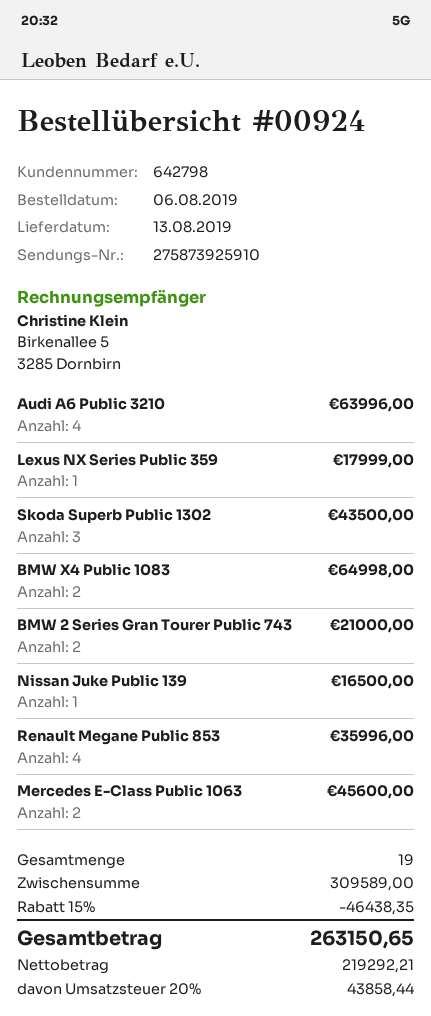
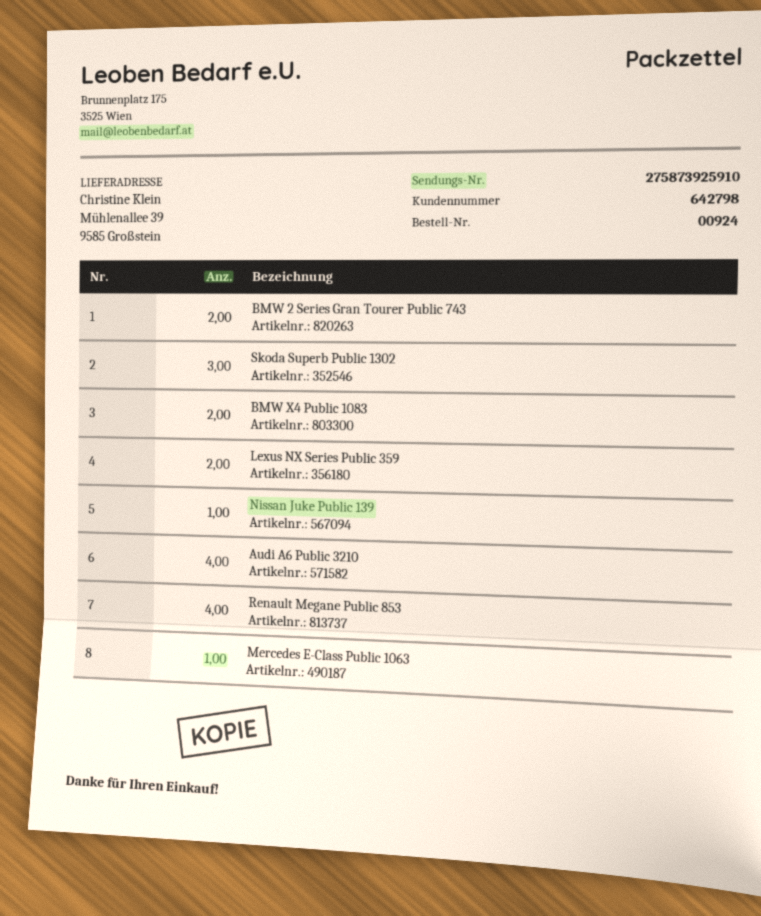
Lexus NX Series Public 359: 1 -> 2
Mercedes E-Class Public 1063: 2 -> 1

